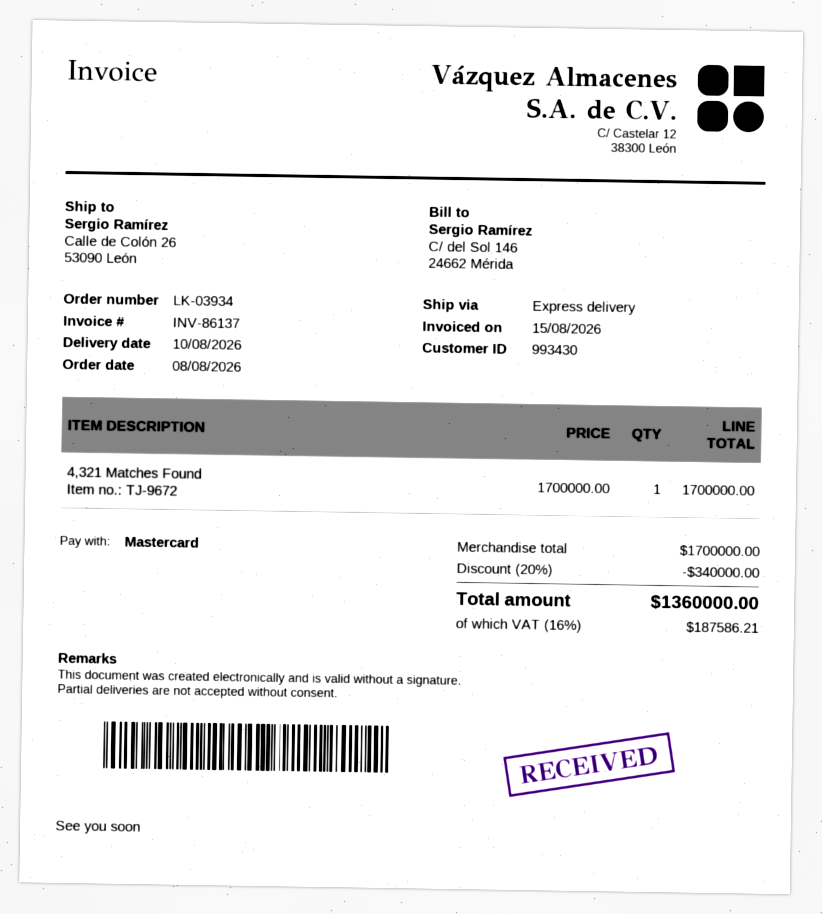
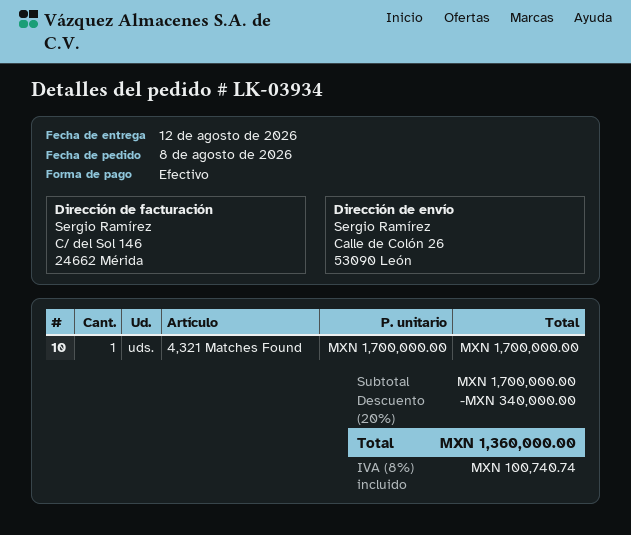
delivery date: 2026-08-10 -> 2026-08-12
payment method: Mastercard -> cash
tax: 16% = 187586.21 -> 8% = 100740.74

